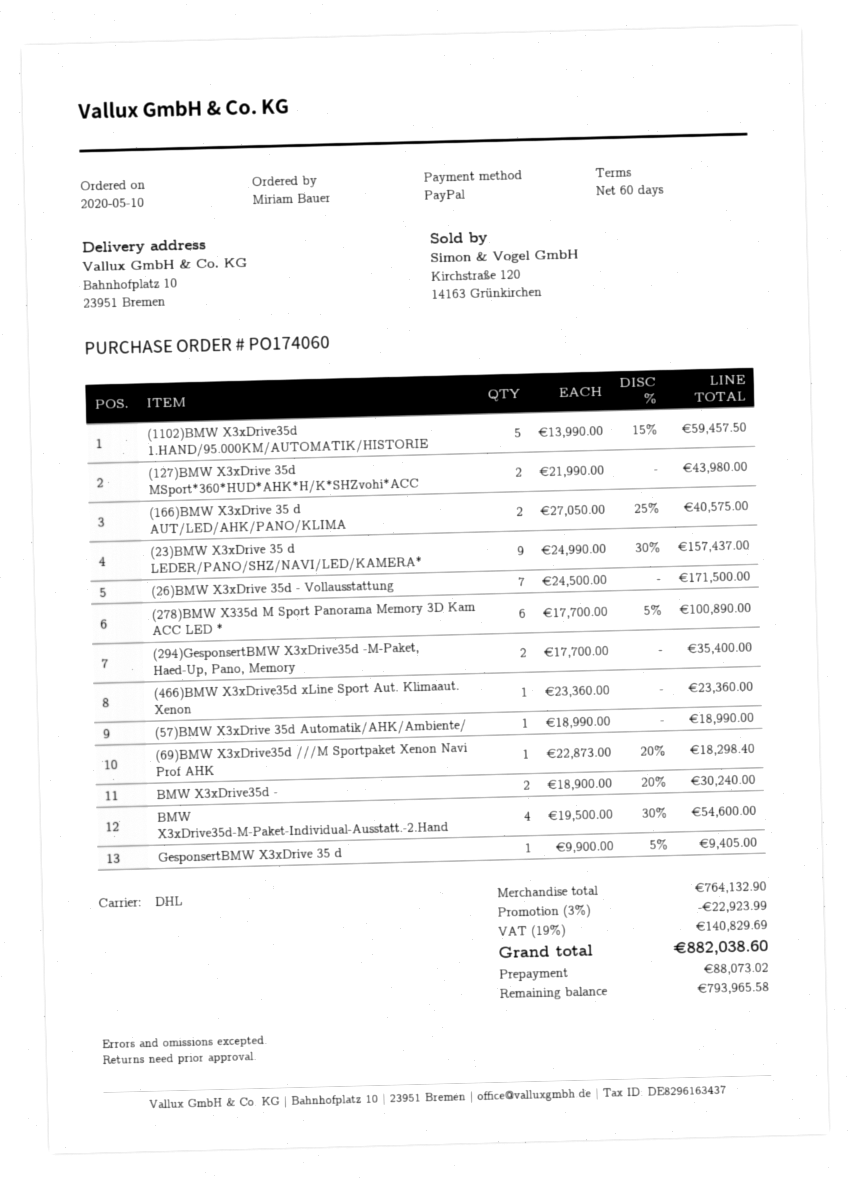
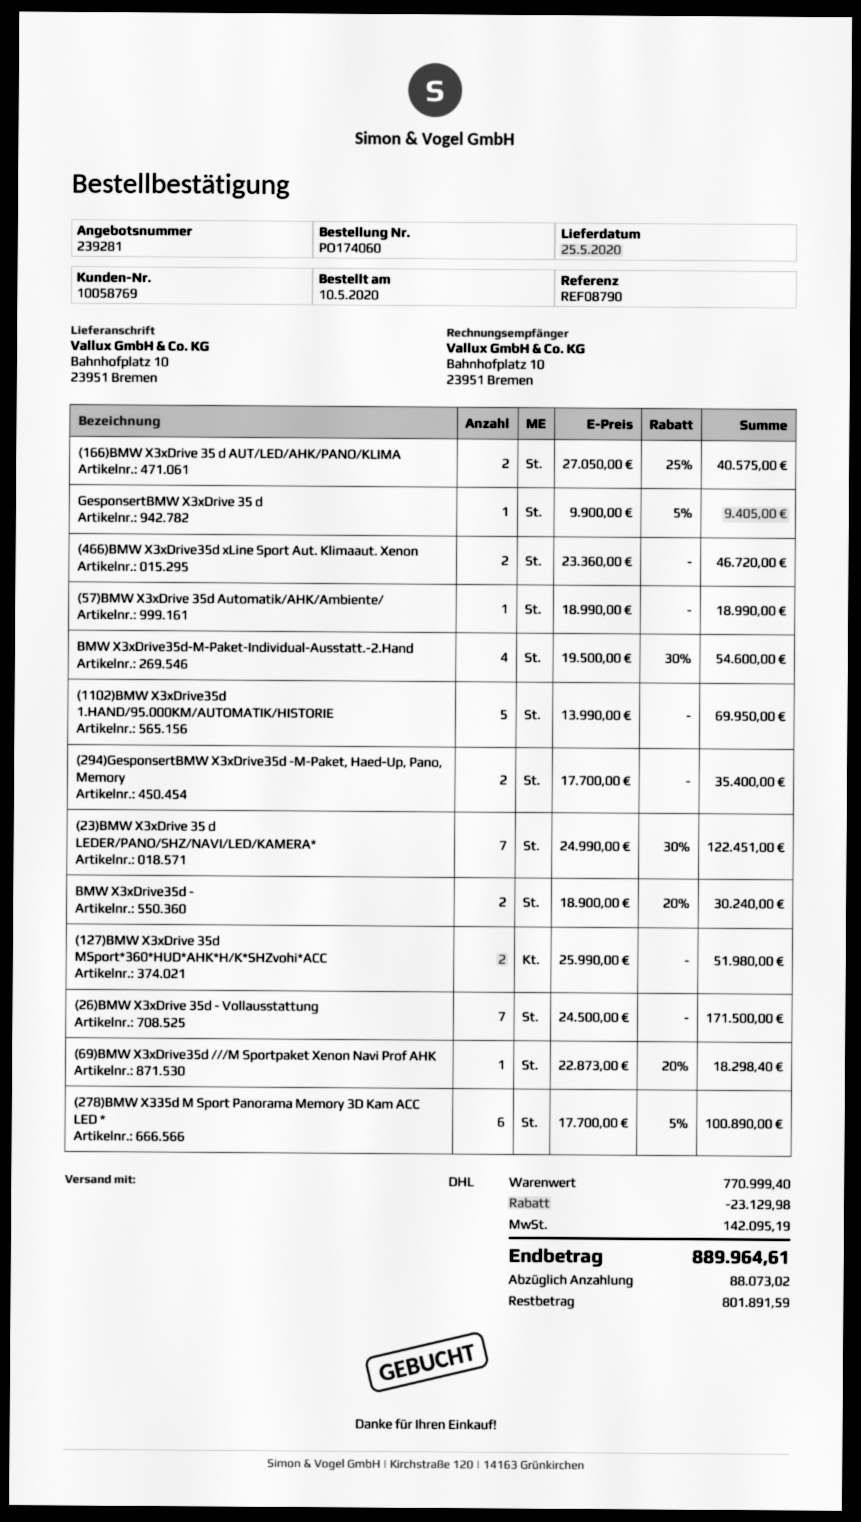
(1102)BMW X3xDrive35d 1.HAND/95.000KM/AUTOMATIK/HISTORIE: 5 x 13990.00 - 15% = 59457.50 -> 5 x 13990.00 = 69950.00
(127)BMW X3xDrive 35d MSport*360*HUD*AHK*H/K*SHZvohi*ACC: 2 x 21990.00 = 43980.00 -> 2 x 25990.00 = 51980.00
(23)BMW X3xDrive 35 d LEDER/PANO/SHZ/NAVI/LED/KAMERA*: 9 x 24990.00 - 30% = 157437.00 -> 7 x 24990.00 - 30% = 122451.00
(466)BMW X3xDrive35d xLine Sport Aut. Klimaaut. Xenon: 1 x 23360.00 = 23360.00 -> 2 x 23360.00 = 46720.00
subtotal: 764132.90 -> 770999.40
discount: 22923.99 -> 23129.98
tax: 140829.69 -> 142095.19
total: 882038.60 -> 889964.61
balance: 793965.58 -> 801891.59

